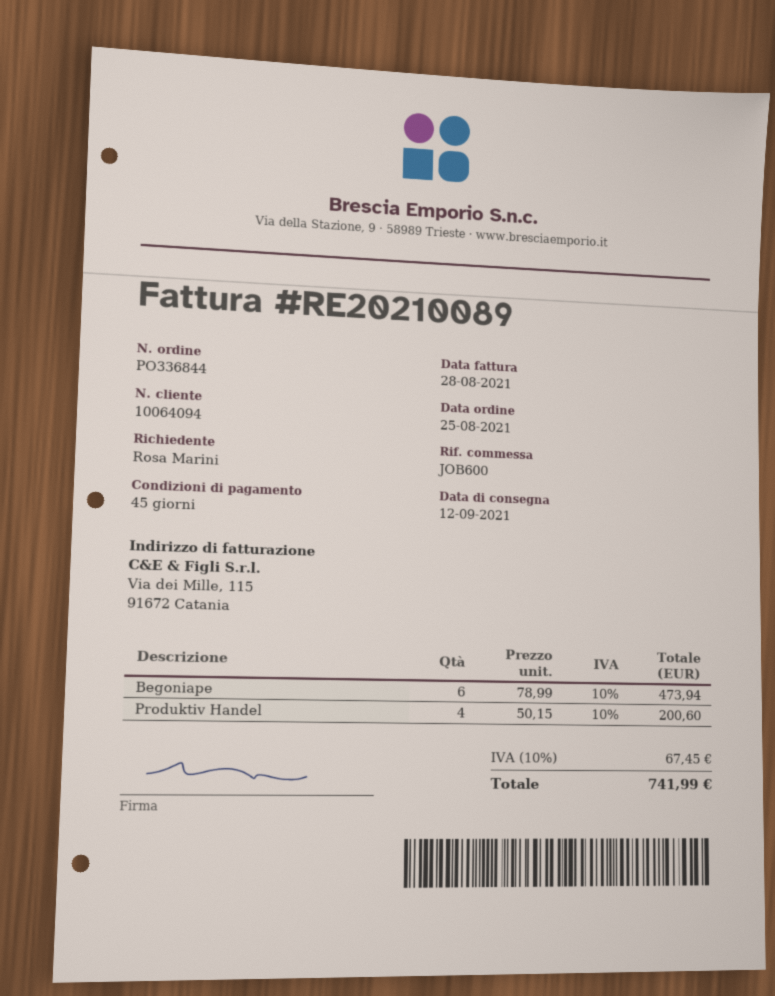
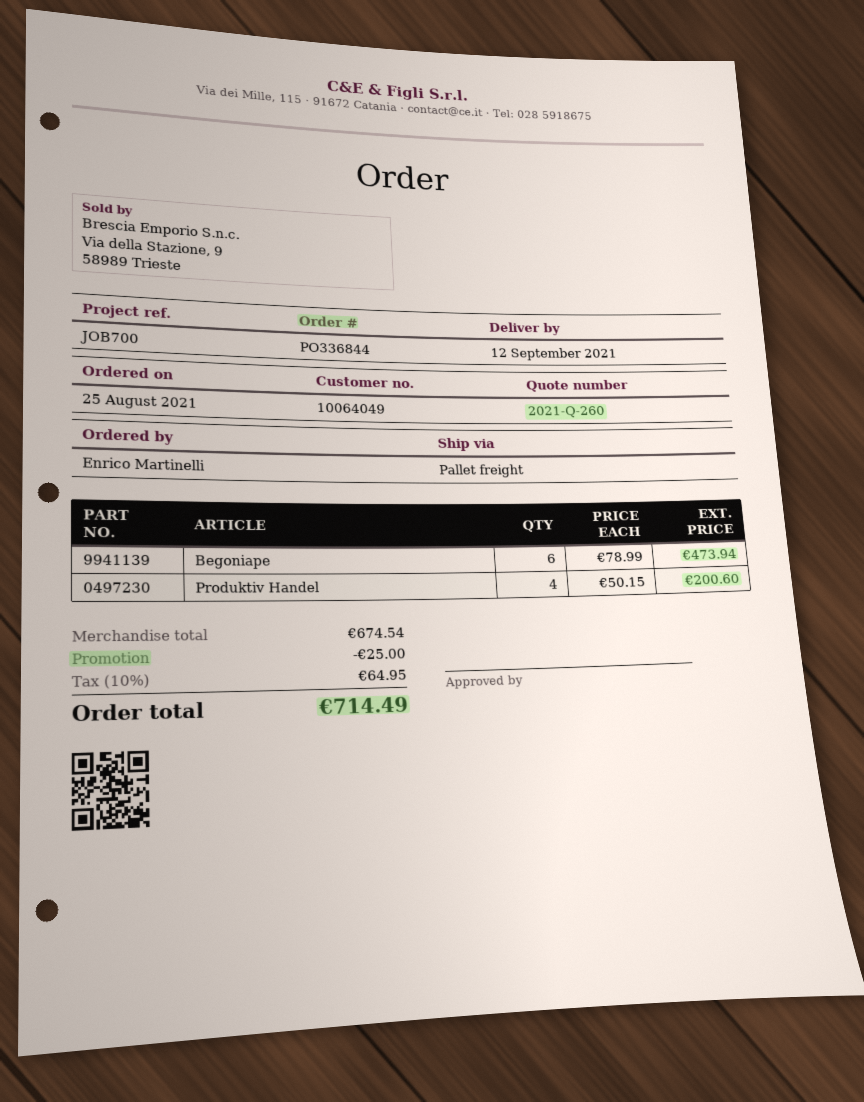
customer number: 10064094 -> 10064049
reference: JOB600 -> JOB700
ordered by: Rosa Marini -> Enrico Martinelli
discount: none -> 25.00
tax: 10% = 67.45 -> 10% = 64.95
total: 741.99 -> 714.49

